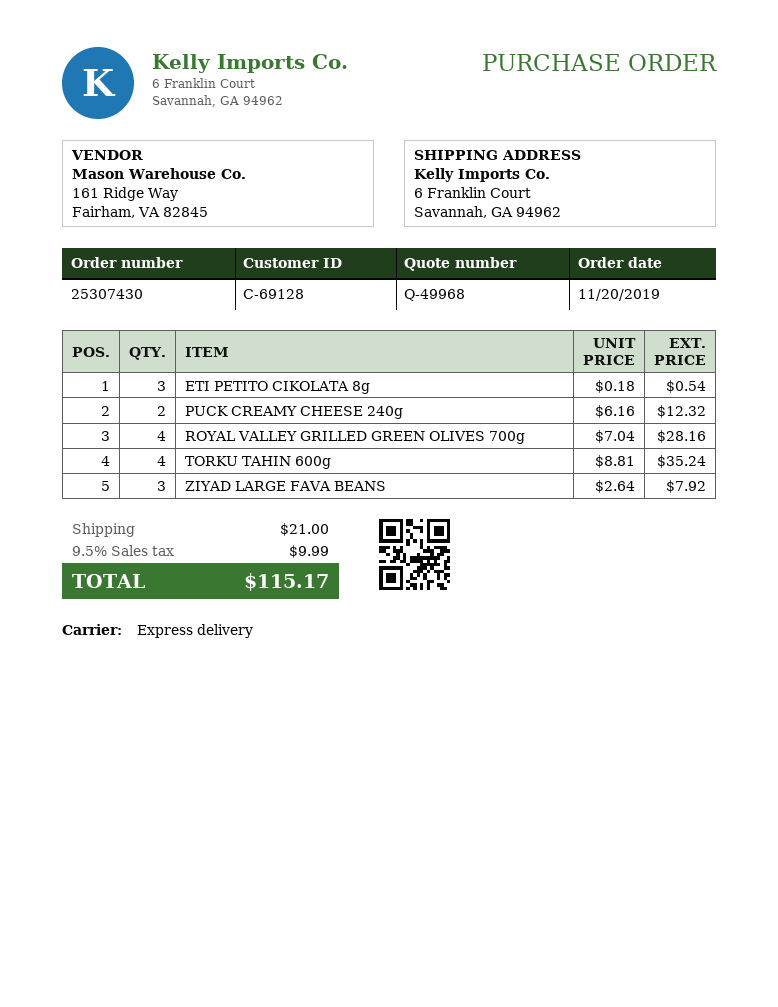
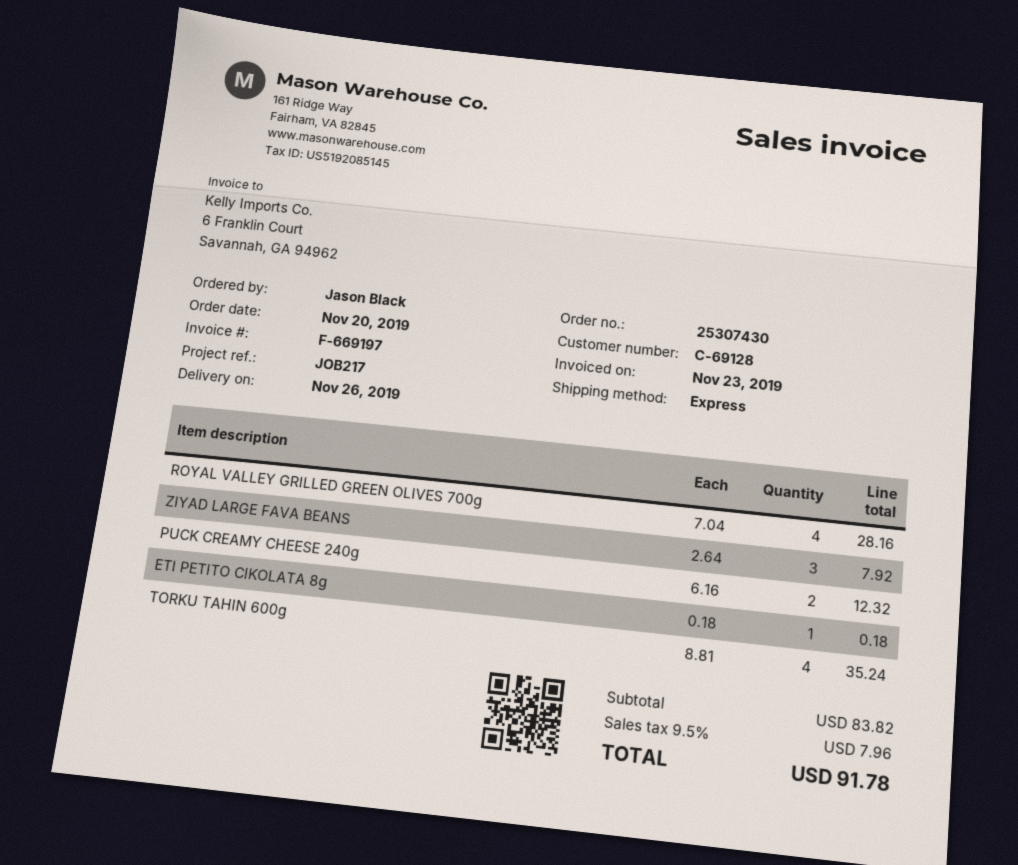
ETI PETITO CIKOLATA 8g: 3 x 0.18 = 0.54 -> 1 x 0.18 = 0.18
shipping: 21.00 -> none
tax: 9.5% = 9.99 -> 9.5% = 7.96
total: 115.17 -> 91.78

